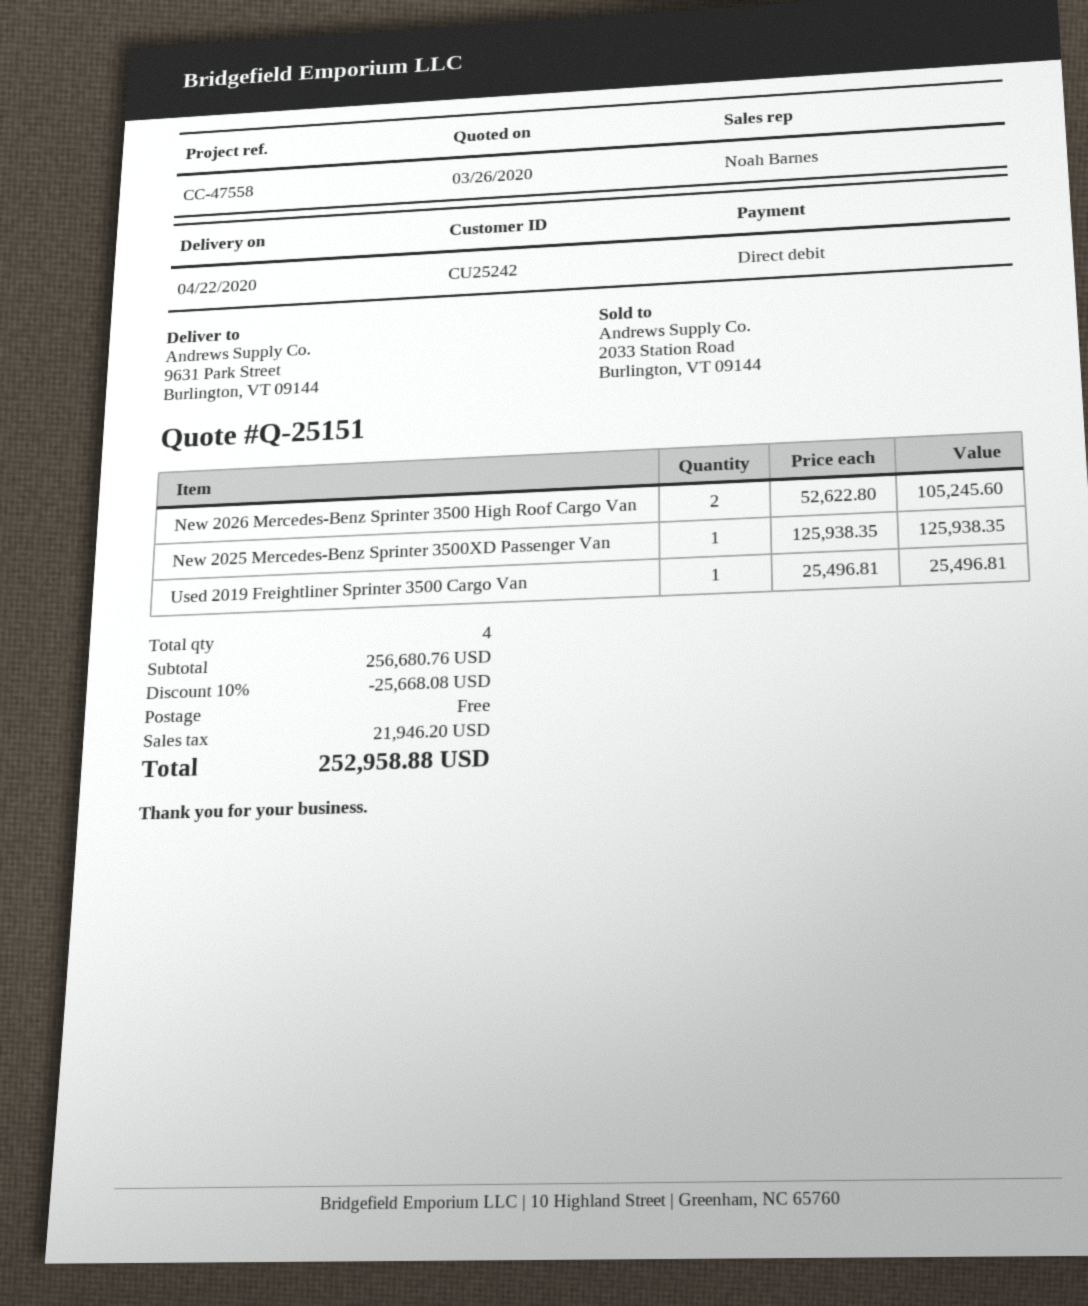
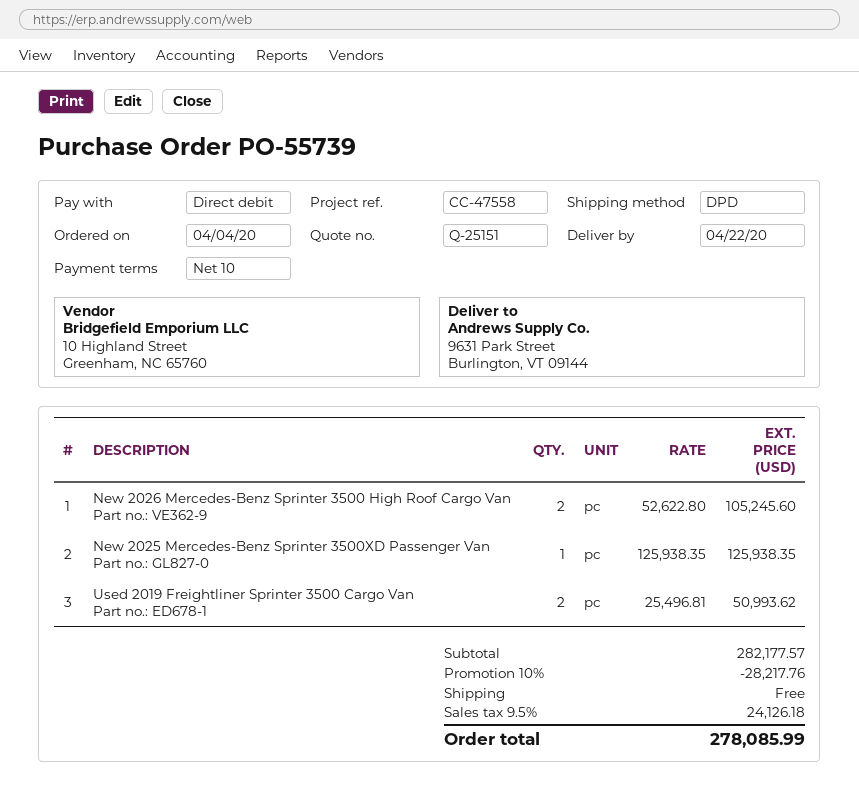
Used 2019 Freightliner Sprinter 3500 Cargo Van: 1 x 25496.81 = 25496.81 -> 2 x 25496.81 = 50993.62
subtotal: 256680.76 -> 282177.57
discount: 10% = 25668.08 -> 10% = 28217.76
tax: 21946.20 -> 24126.18
total: 252958.88 -> 278085.99

